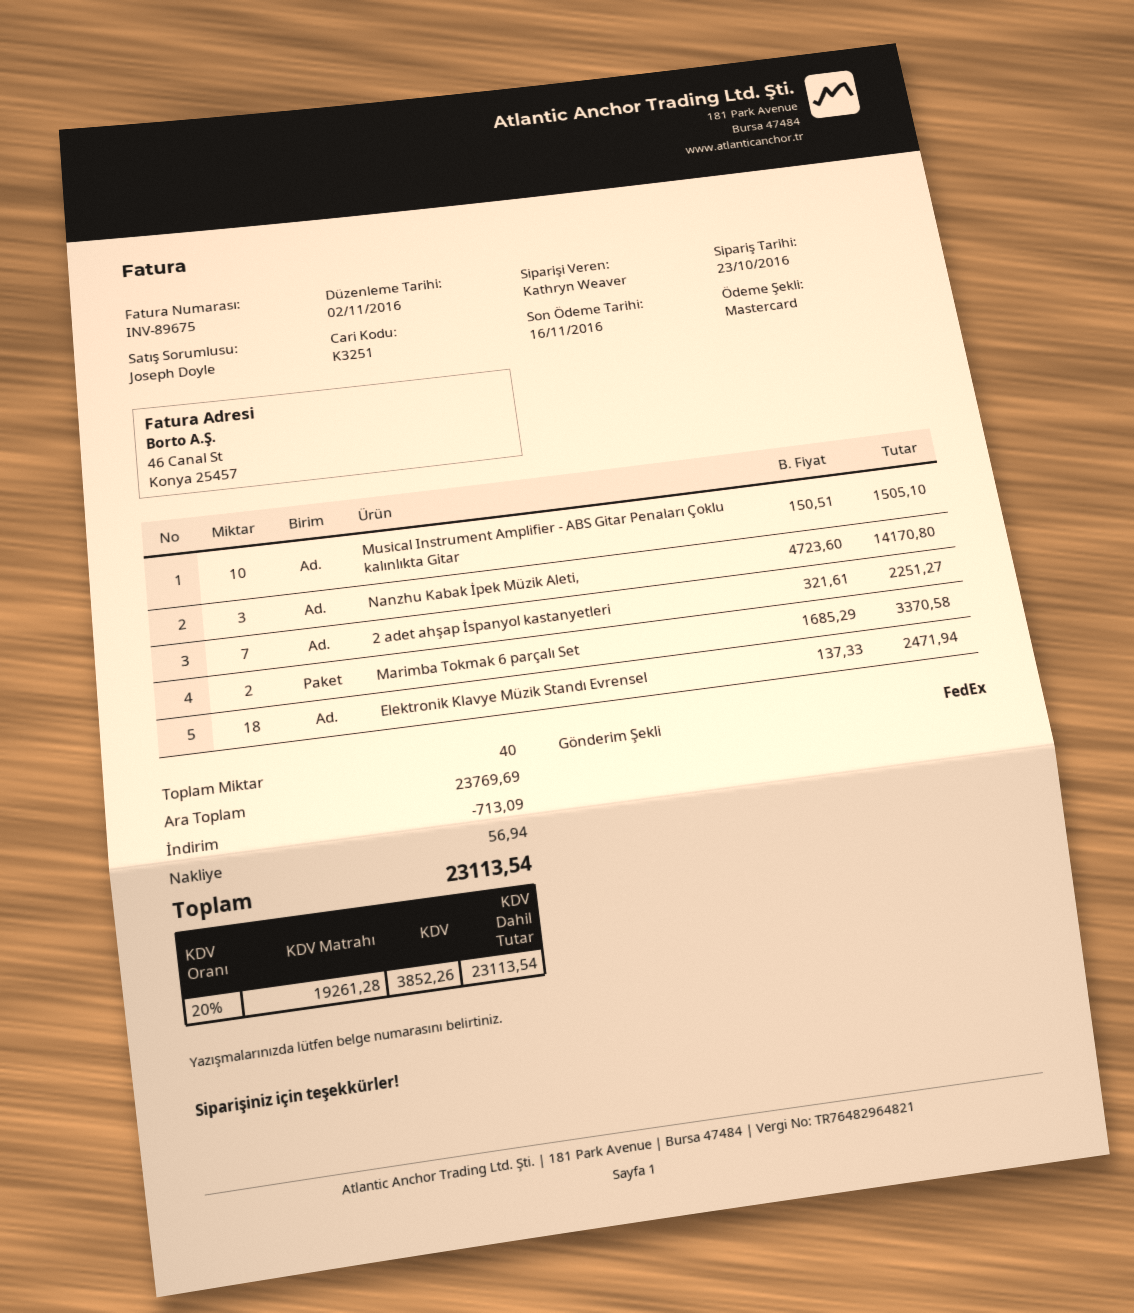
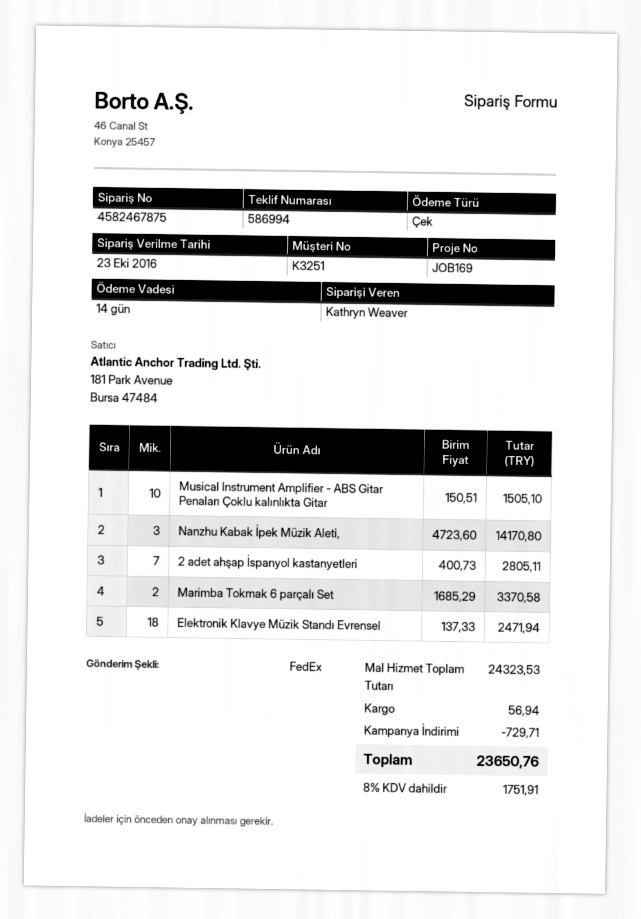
payment method: Mastercard -> cheque
2 adet ahşap İspanyol kastanyetleri: 7 x 321.61 = 2251.27 -> 7 x 400.73 = 2805.11
subtotal: 23769.69 -> 24323.53
discount: 713.09 -> 729.71
tax: 20% = 3852.26 -> 8% = 1751.91
total: 23113.54 -> 23650.76

